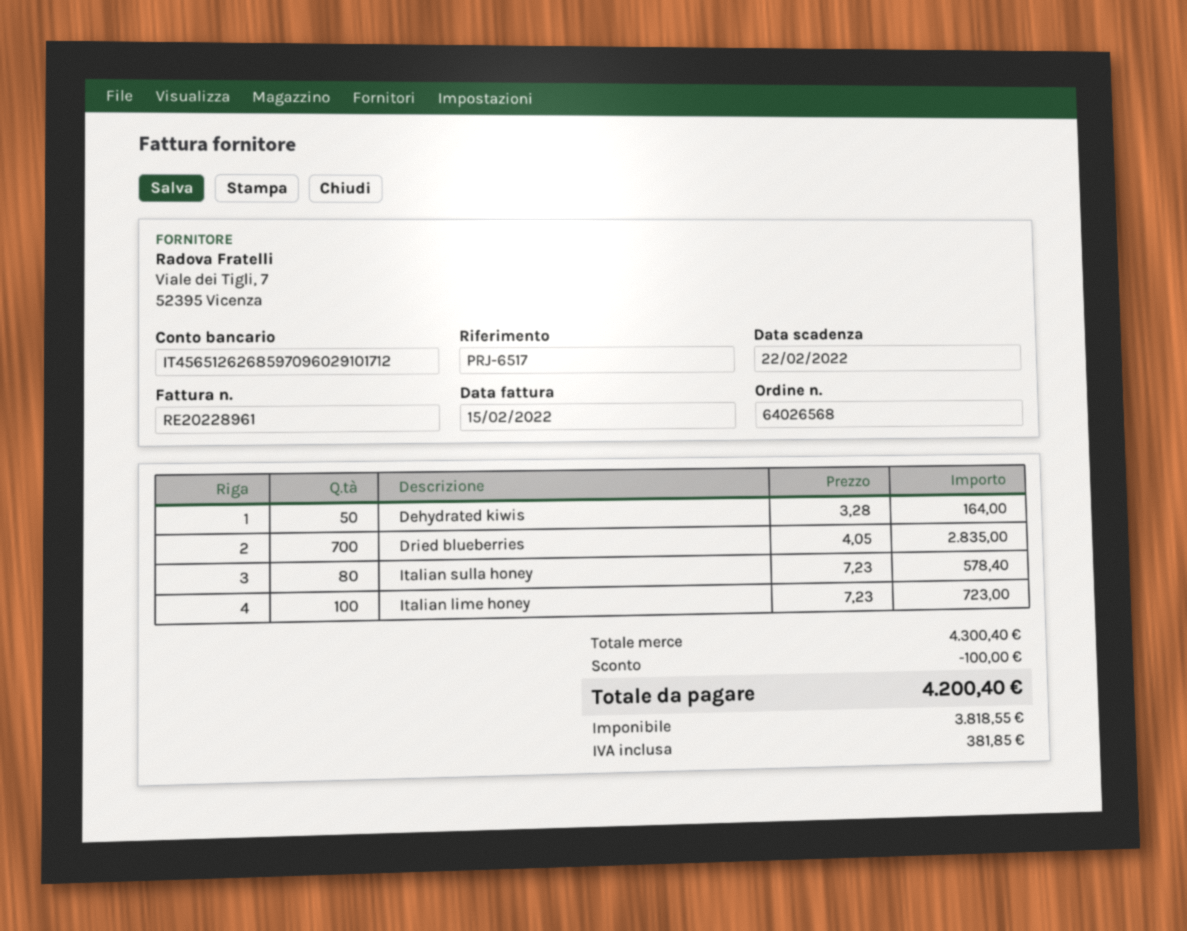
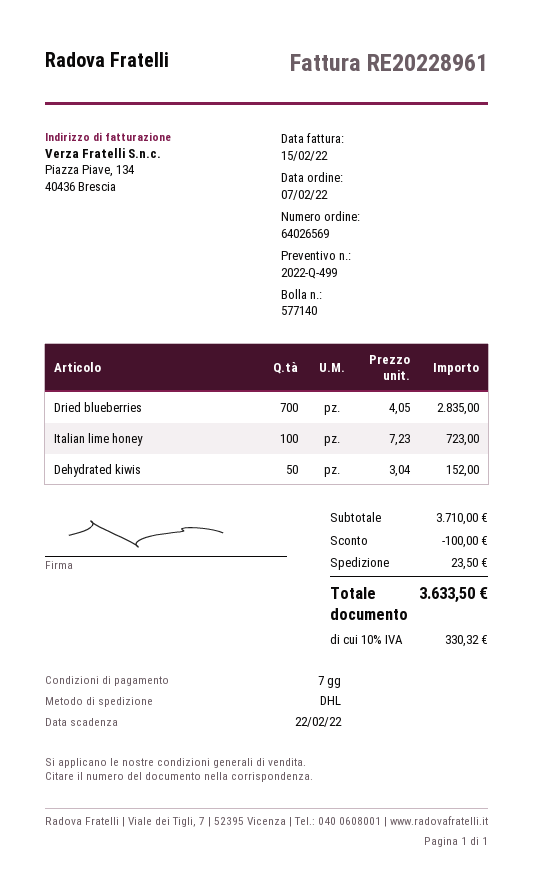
order number: 64026568 -> 64026569
Dehydrated kiwis: 50 x 3.28 = 164.00 -> 50 x 3.04 = 152.00
Italian sulla honey: 80 x 7.23 = 578.40 -> none
subtotal: 4300.40 -> 3710.00
shipping: none -> 23.50
tax: 381.85 -> 330.32
total: 4200.40 -> 3633.50

